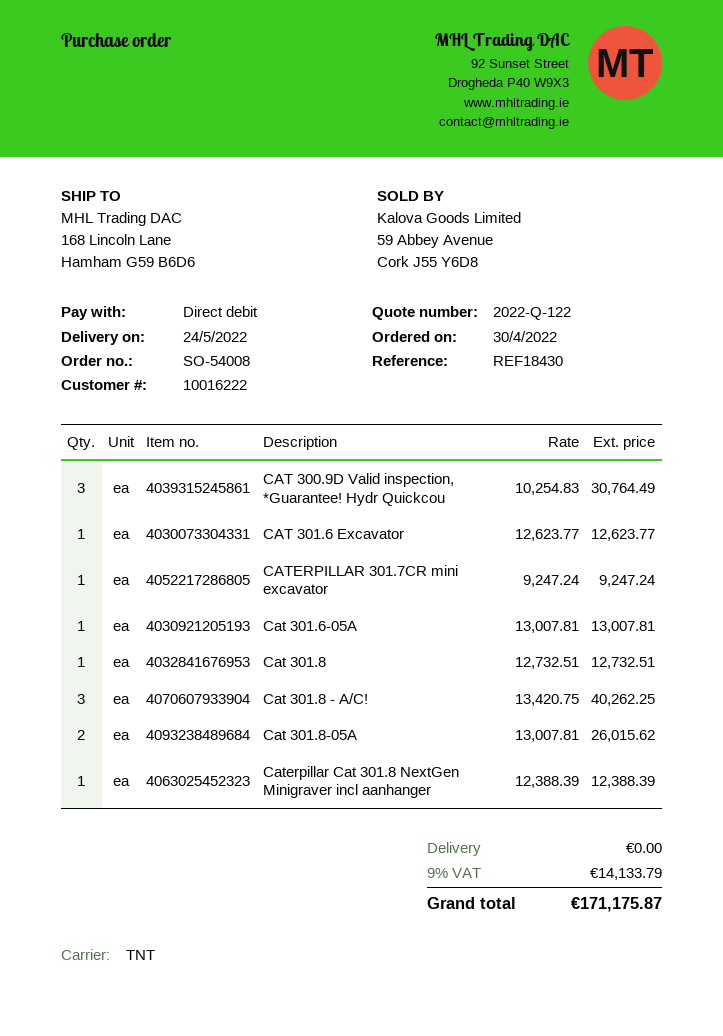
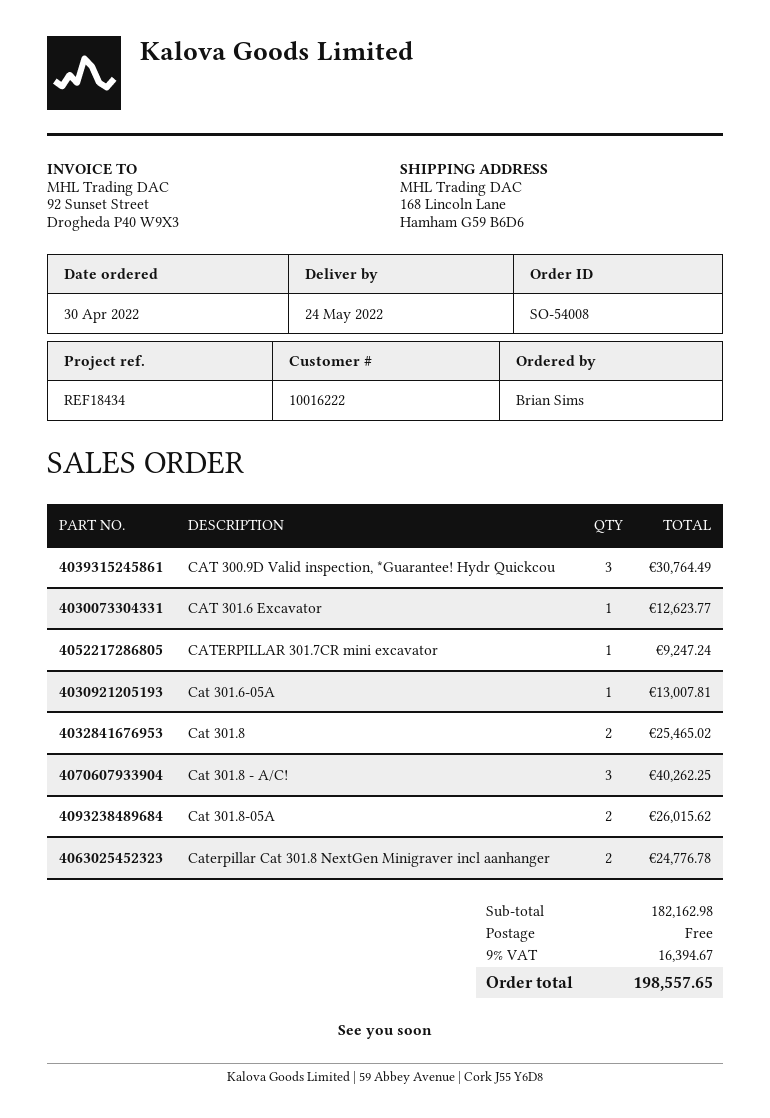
reference: REF18430 -> REF18434
Cat 301.8: 1 for 12732.51 -> 2 for 25465.02
Caterpillar Cat 301.8 NextGen Minigraver incl aanhanger: 1 for 12388.39 -> 2 for 24776.78
tax: 9% = 14133.79 -> 9% = 16394.67
total: 171175.87 -> 198557.65

